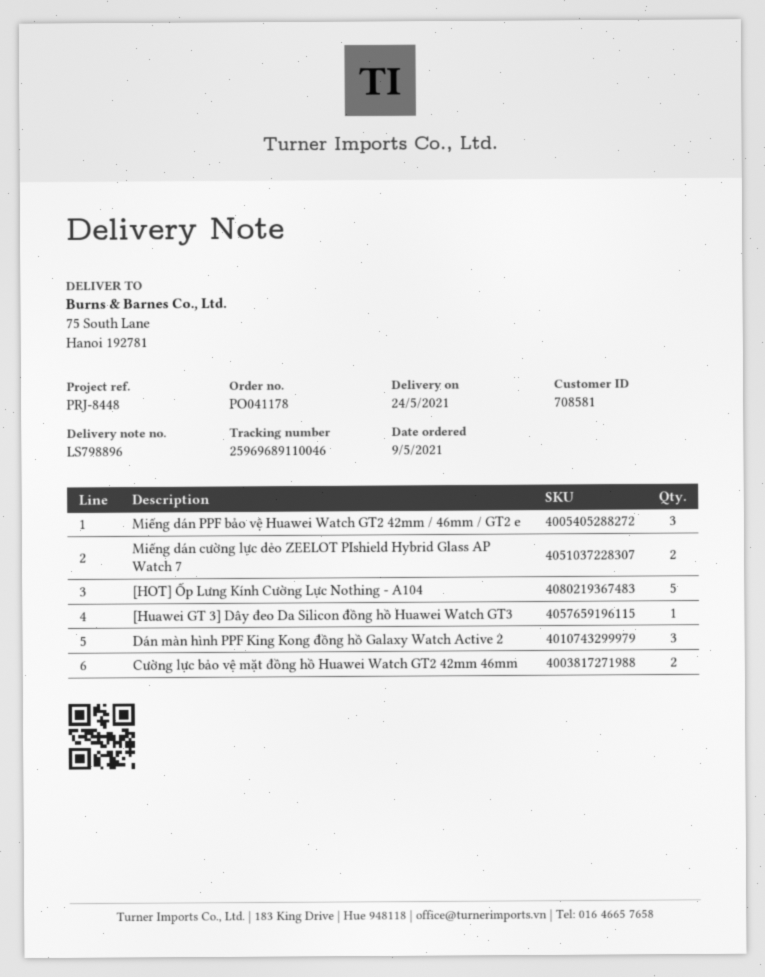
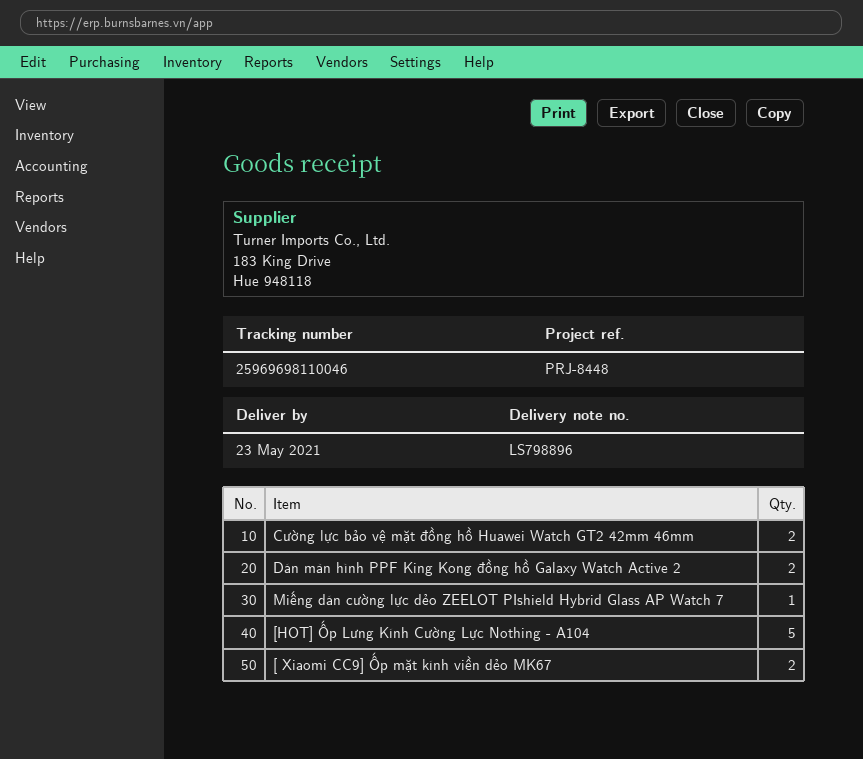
delivery date: 2021-05-24 -> 2021-05-23
tracking number: 25969689110046 -> 25969698110046
Miếng dán PPF bảo vệ Huawei Watch GT2 42mm / 46mm / GT2 e: 3 -> none
Miếng dán cường lực dẻo ZEELOT PIshield Hybrid Glass AP Watch 7: 2 -> 1
[Huawei GT 3] Dây đeo Da Silicon đồng hồ Huawei Watch GT3: 1 -> none
Dán màn hình PPF King Kong đồng hồ Galaxy Watch Active 2: 3 -> 2
[ Xiaomi CC9] Ốp mặt kính viền dẻo MK67: none -> 2

